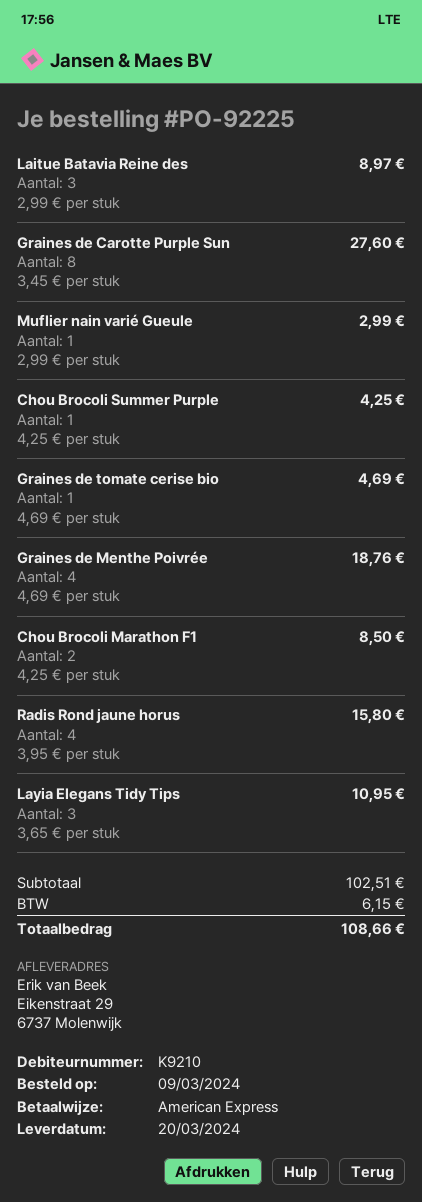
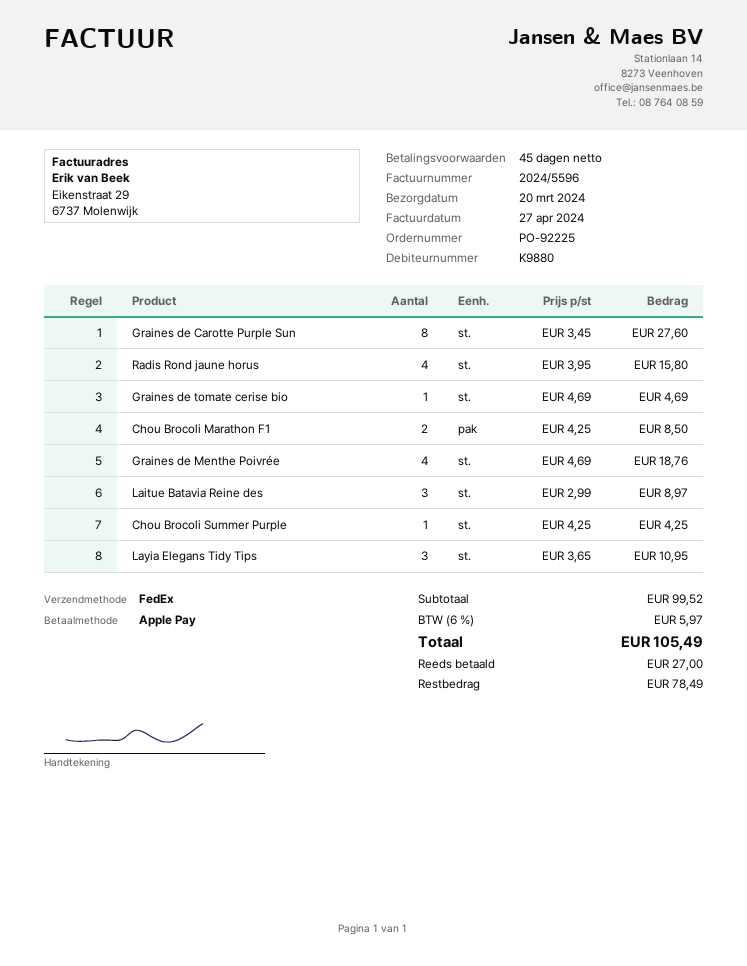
customer number: K9210 -> K9880
payment method: American Express -> Apple Pay
Muflier nain varié Gueule: 1 x 2.99 = 2.99 -> none
subtotal: 102.51 -> 99.52
tax: 6.15 -> 5.97
total: 108.66 -> 105.49

